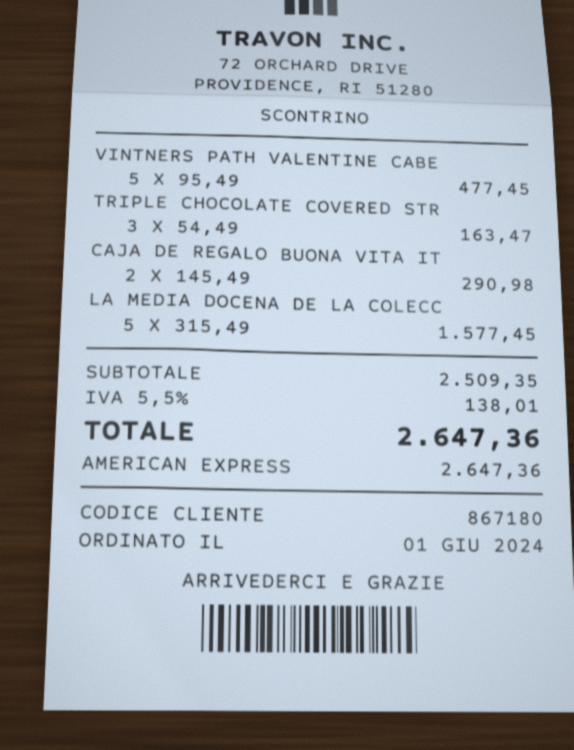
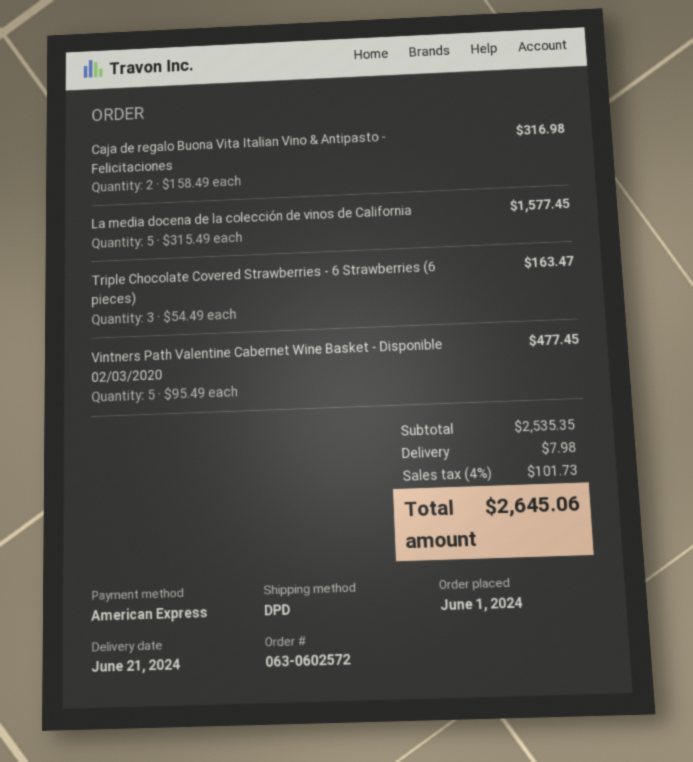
CAJA DE REGALO BUONA VITA IT: 2 x 145.49 = 290.98 -> 2 x 158.49 = 316.98
subtotal: 2509.35 -> 2535.35
shipping: none -> 7.98
tax: 5.5% = 138.01 -> 4% = 101.73
total: 2647.36 -> 2645.06

